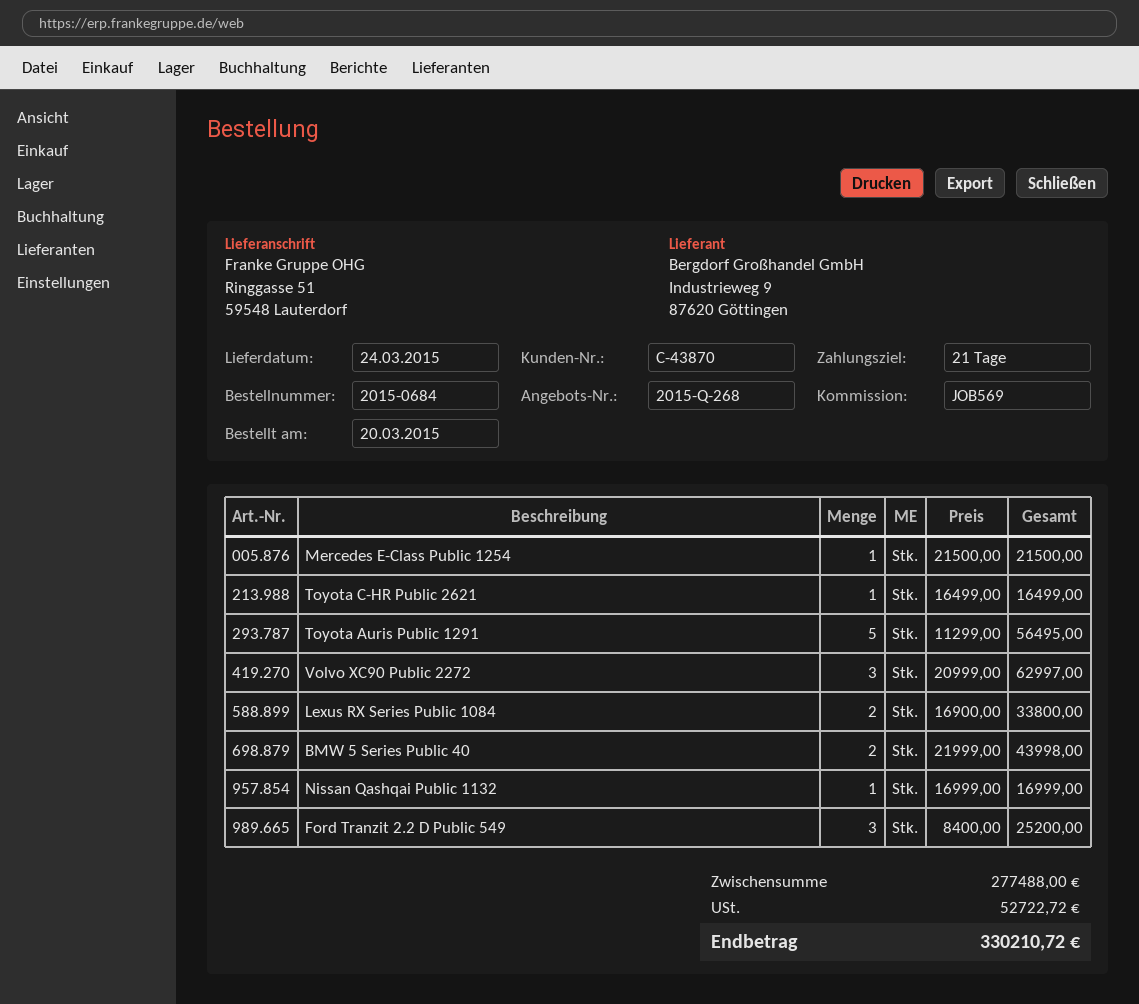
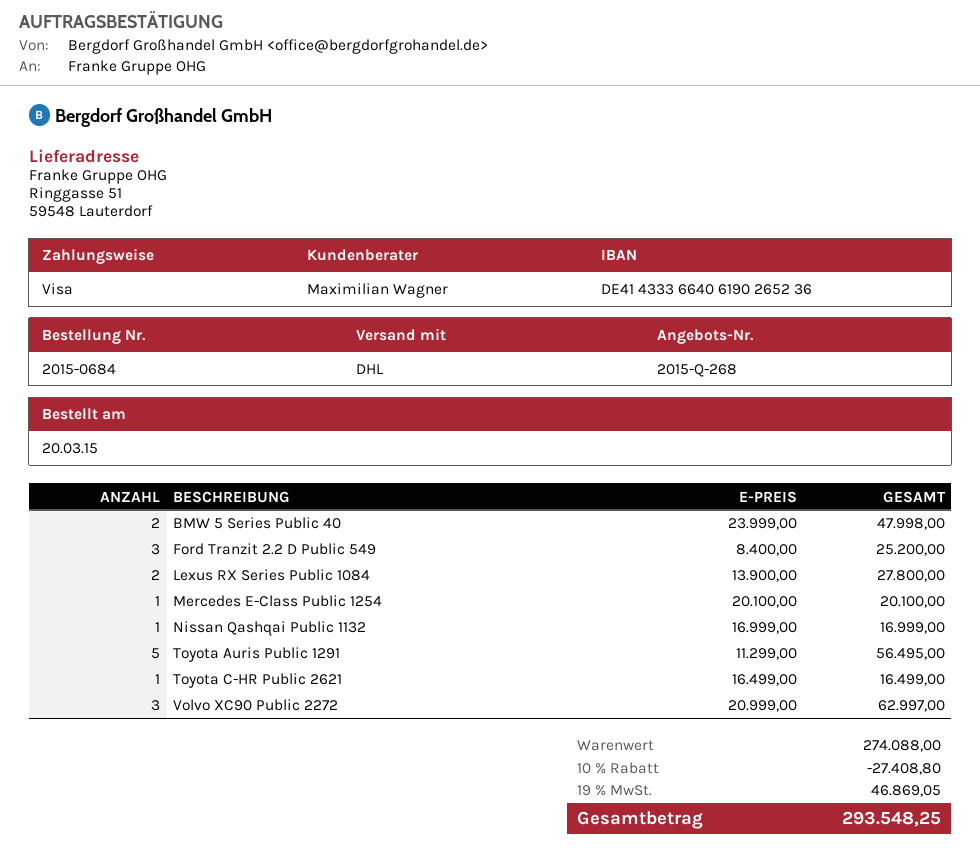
Mercedes E-Class Public 1254: 1 x 21500.00 = 21500.00 -> 1 x 20100.00 = 20100.00
Lexus RX Series Public 1084: 2 x 16900.00 = 33800.00 -> 2 x 13900.00 = 27800.00
BMW 5 Series Public 40: 2 x 21999.00 = 43998.00 -> 2 x 23999.00 = 47998.00
subtotal: 277488.00 -> 274088.00
discount: none -> 10% = 27408.80
tax: 52722.72 -> 46869.05
total: 330210.72 -> 293548.25

